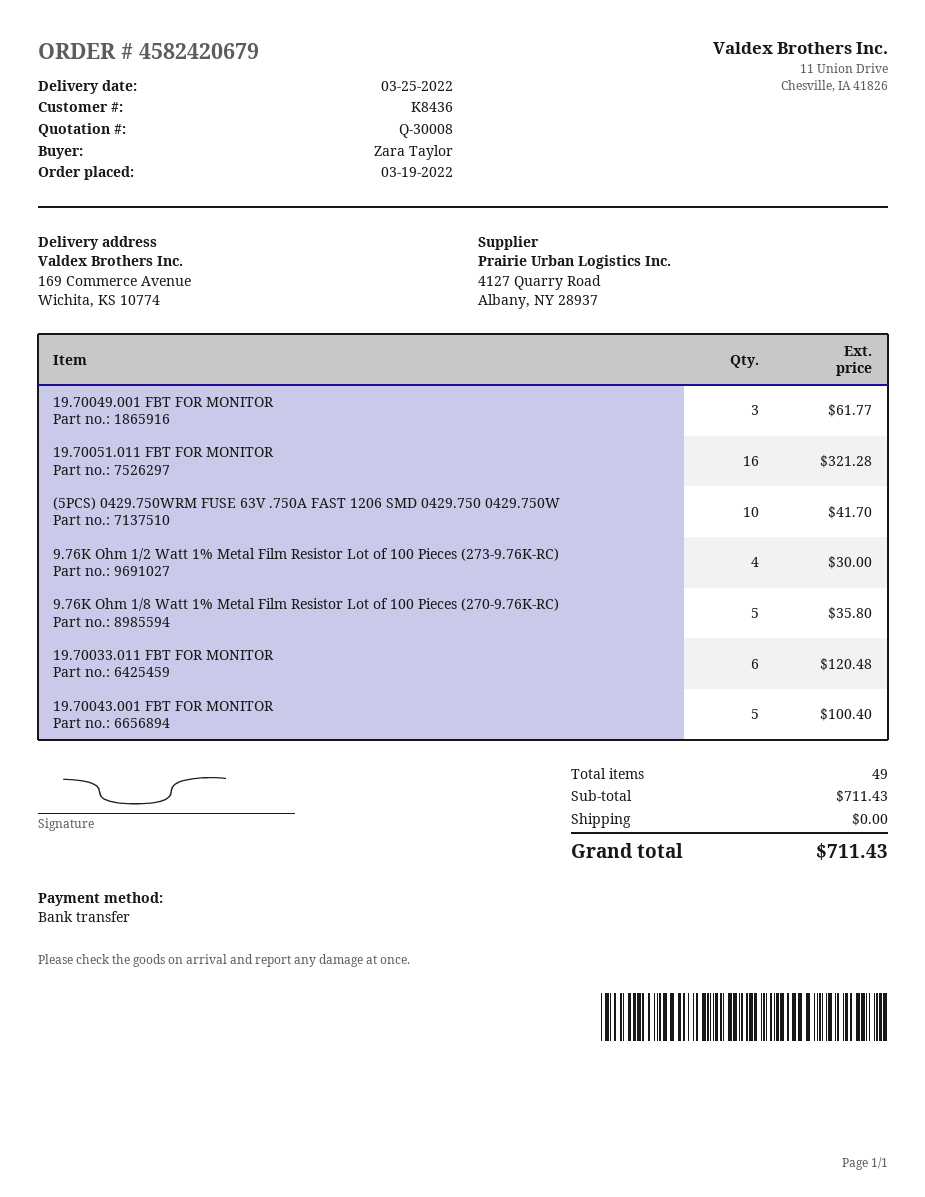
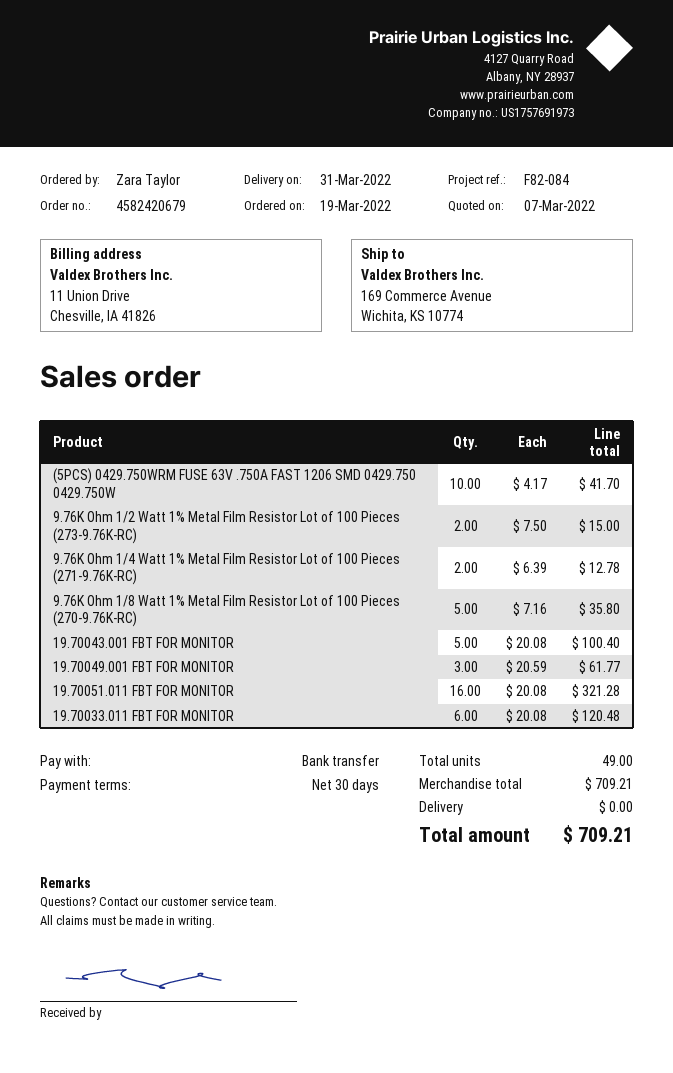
delivery date: 2022-03-25 -> 2022-03-31
9.76K Ohm 1/2 Watt 1% Metal Film Resistor Lot of 100 Pieces (273-9.76K-RC): 4 for 30.00 -> 2 for 15.00
9.76K Ohm 1/4 Watt 1% Metal Film Resistor Lot of 100 Pieces (271-9.76K-RC): none -> 2 for 12.78
subtotal: 711.43 -> 709.21
total: 711.43 -> 709.21

